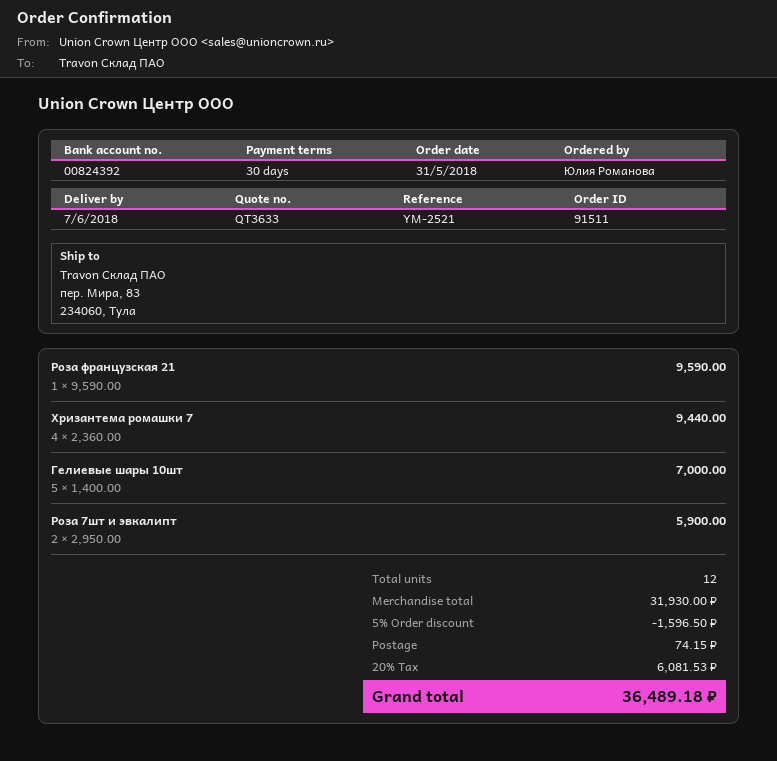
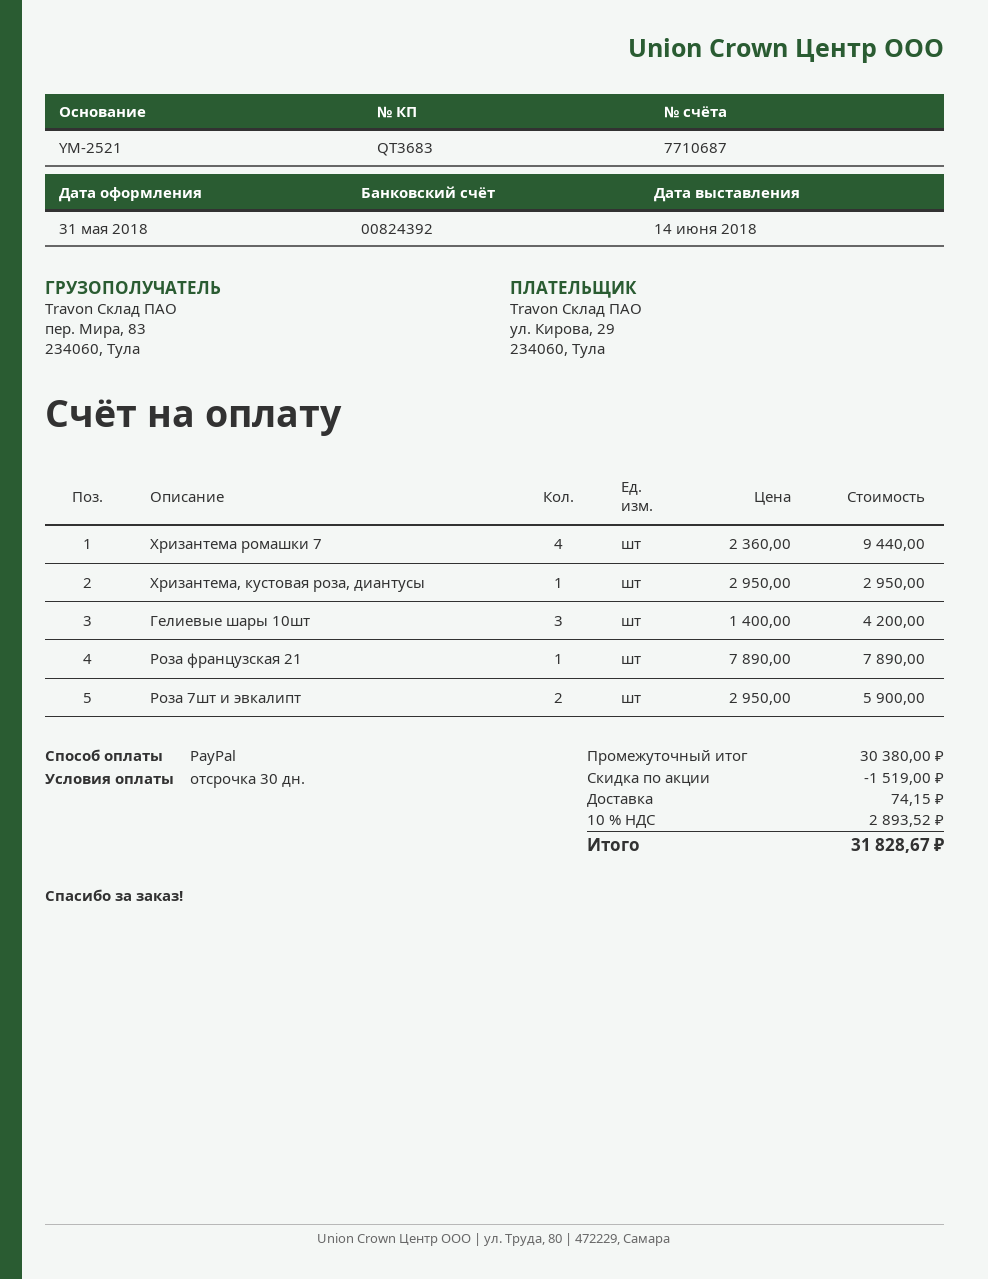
quote number: QT3633 -> QT3683
Роза французская 21: 1 x 9590.00 = 9590.00 -> 1 x 7890.00 = 7890.00
Гелиевые шары 10шт: 5 x 1400.00 = 7000.00 -> 3 x 1400.00 = 4200.00
Хризантема, кустовая роза, диантусы: none -> 1 x 2950.00 = 2950.00
subtotal: 31930.00 -> 30380.00
discount: 1596.50 -> 1519.00
tax: 20% = 6081.53 -> 10% = 2893.52
total: 36489.18 -> 31828.67

